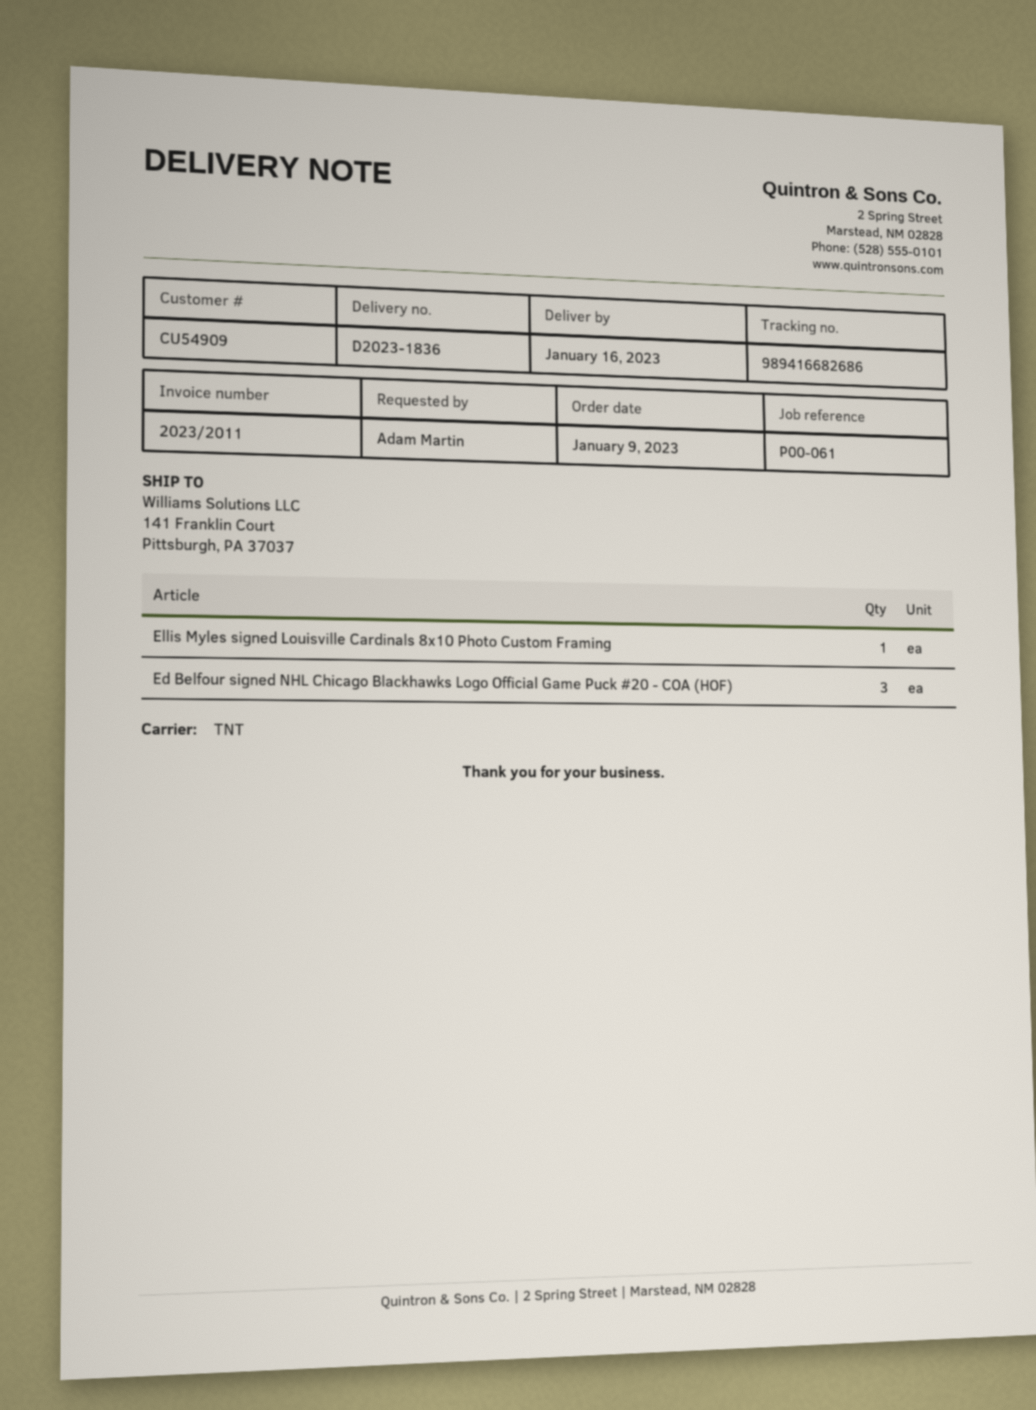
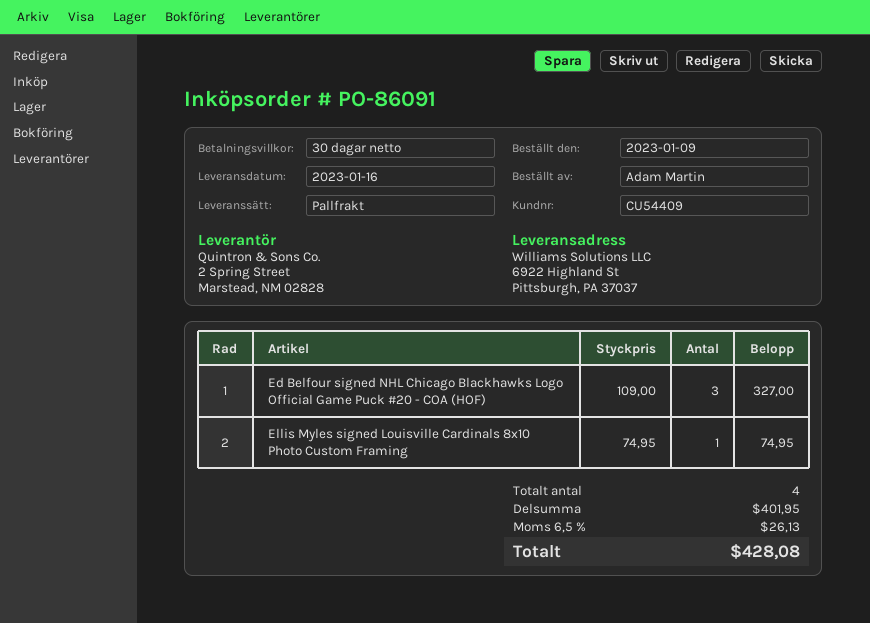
customer number: CU54909 -> CU54409
shipping method: TNT -> pallet freight
ship to: 141 Franklin Court, Pittsburgh, PA 37037 -> 6922 Highland St, Pittsburgh, PA 37037

